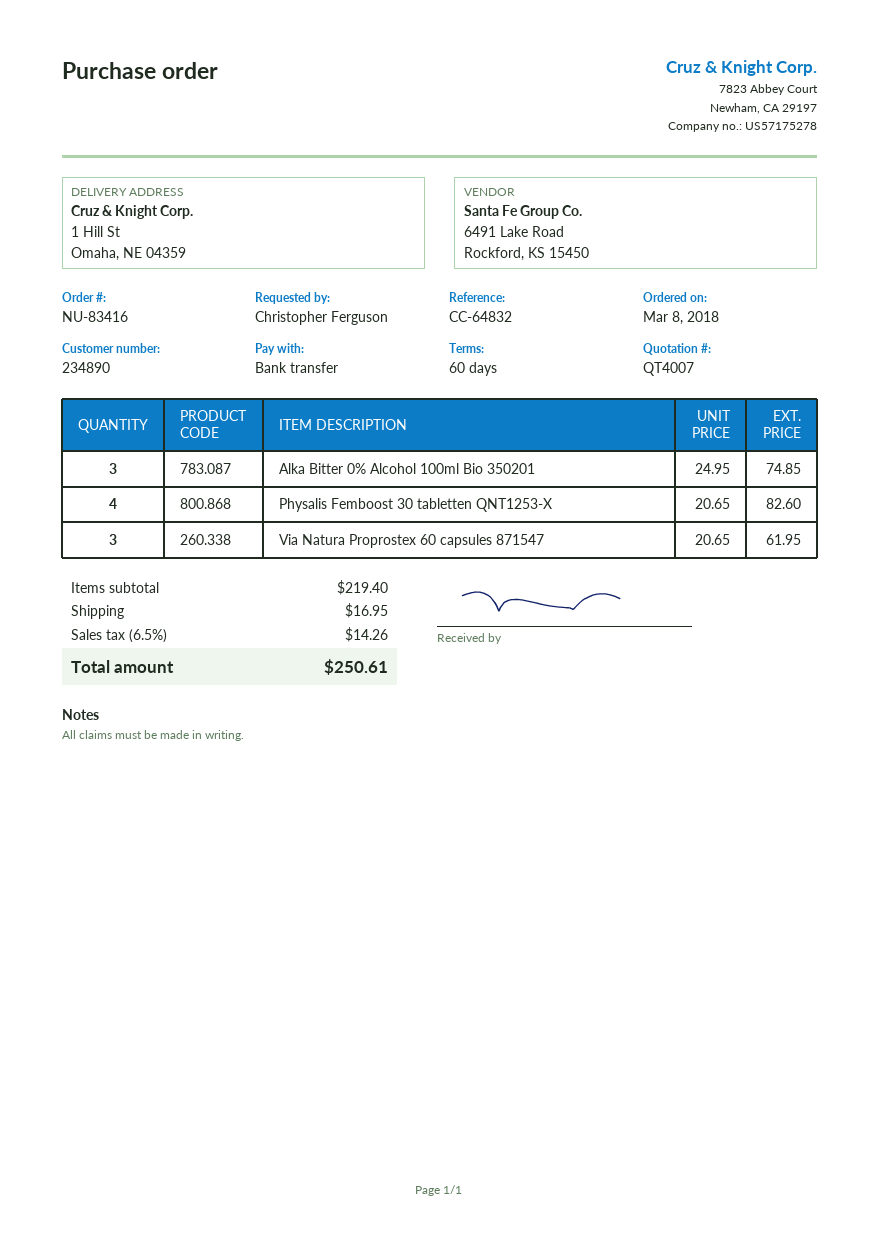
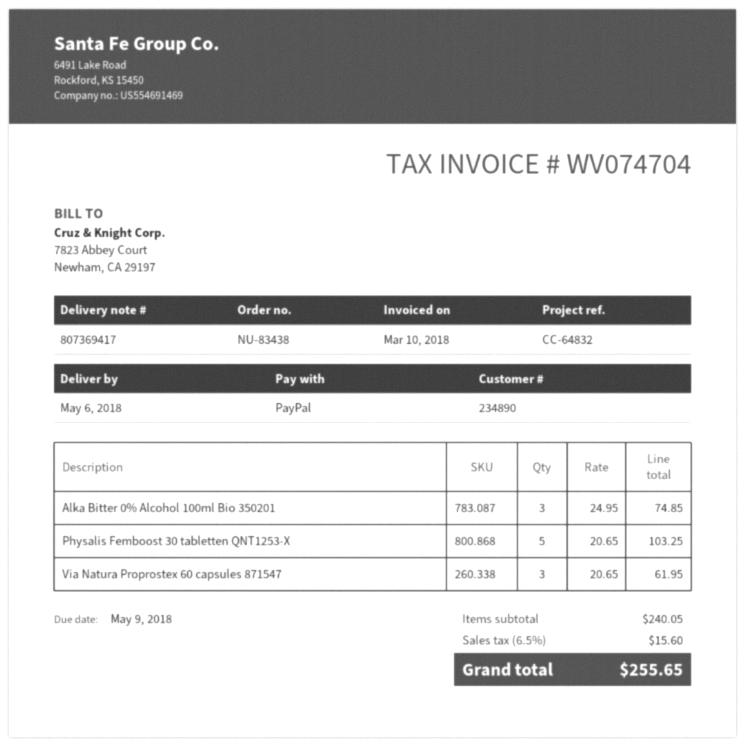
order number: NU-83416 -> NU-83438
payment method: bank transfer -> PayPal
Physalis Femboost 30 tabletten QNT1253-X: 4 x 20.65 = 82.60 -> 5 x 20.65 = 103.25
subtotal: 219.40 -> 240.05
shipping: 16.95 -> none
tax: 6.5% = 14.26 -> 6.5% = 15.60
total: 250.61 -> 255.65

